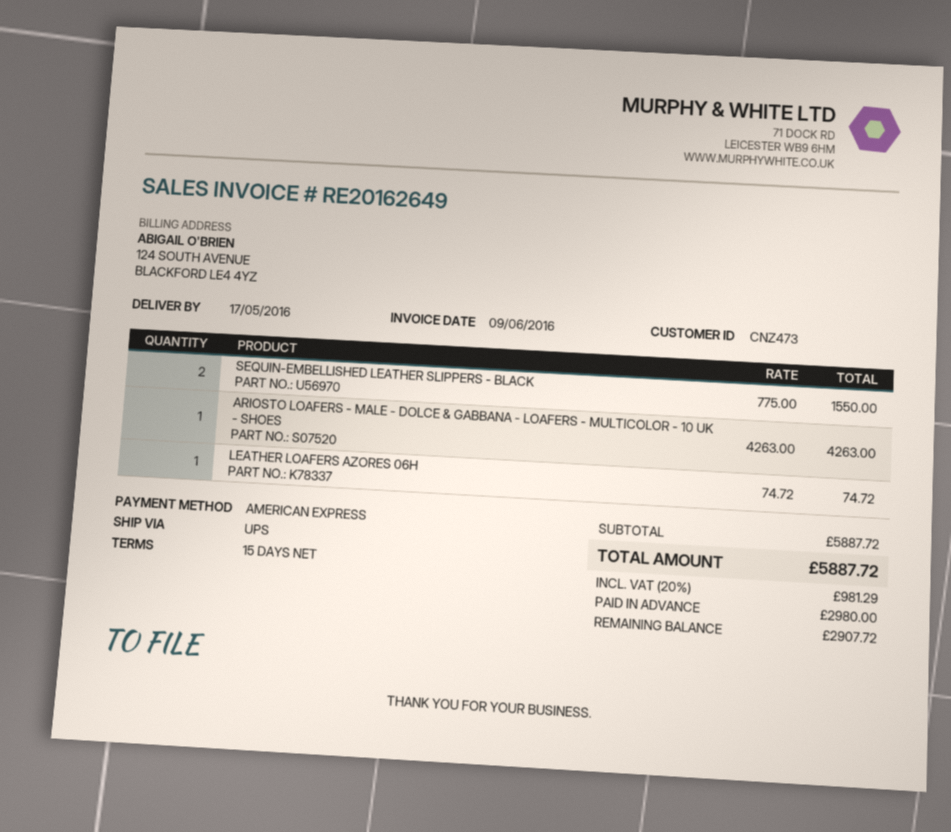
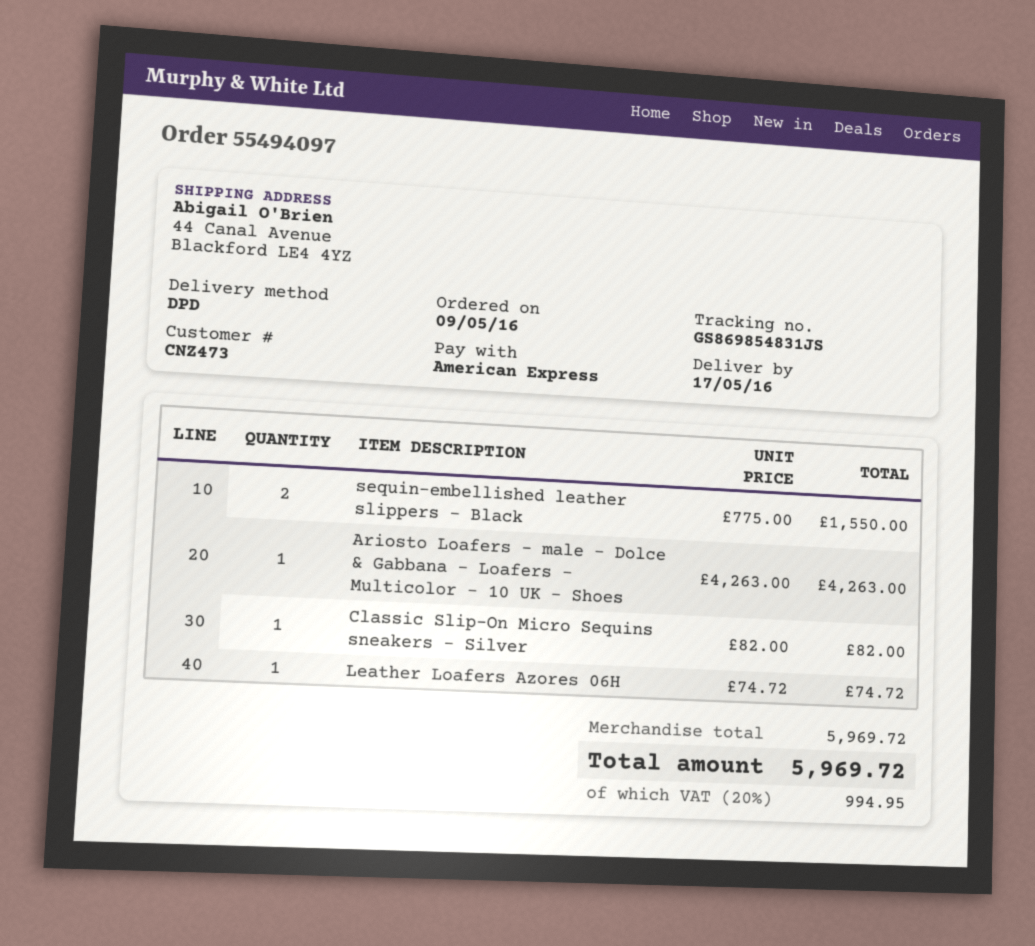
shipping method: UPS -> DPD
Classic Slip-On Micro Sequins sneakers - Silver: none -> 1 x 82.00 = 82.00
subtotal: 5887.72 -> 5969.72
tax: 20% = 981.29 -> 20% = 994.95
total: 5887.72 -> 5969.72

